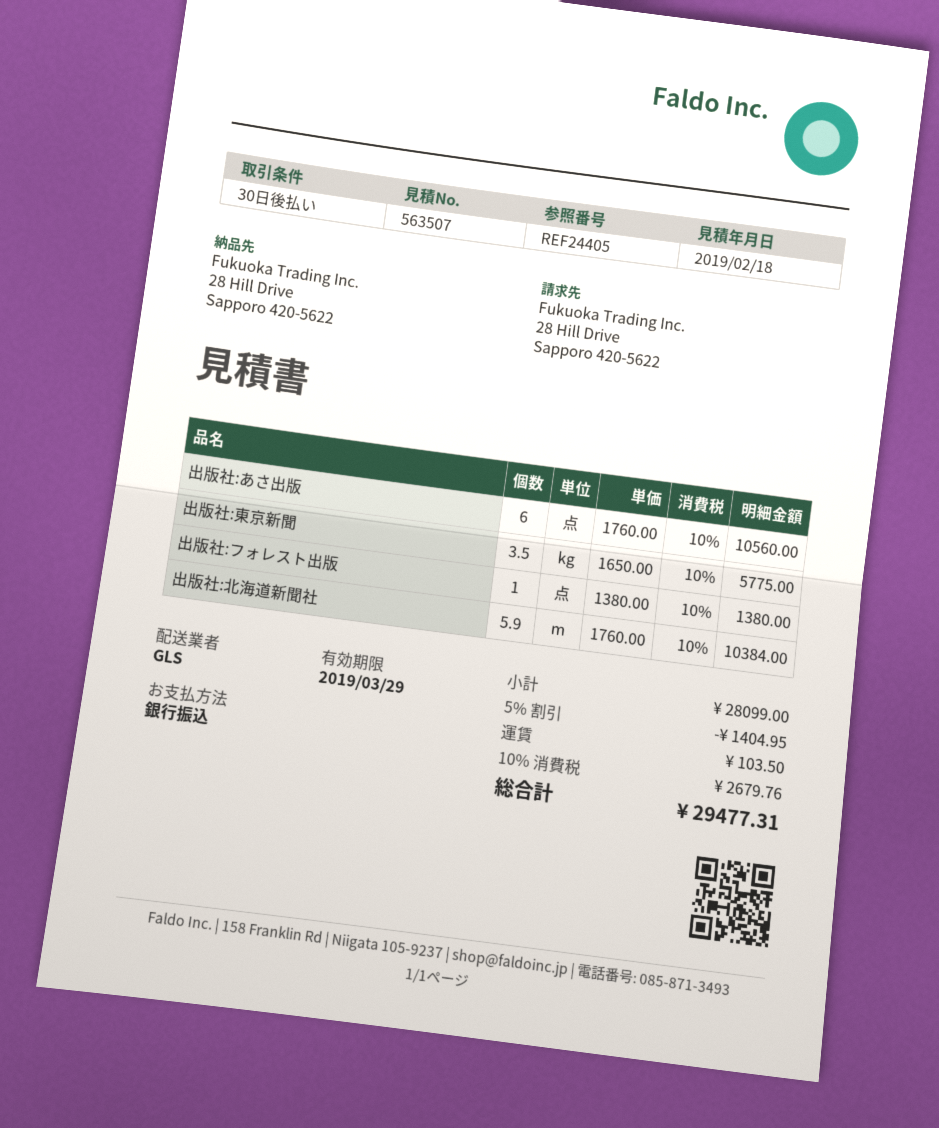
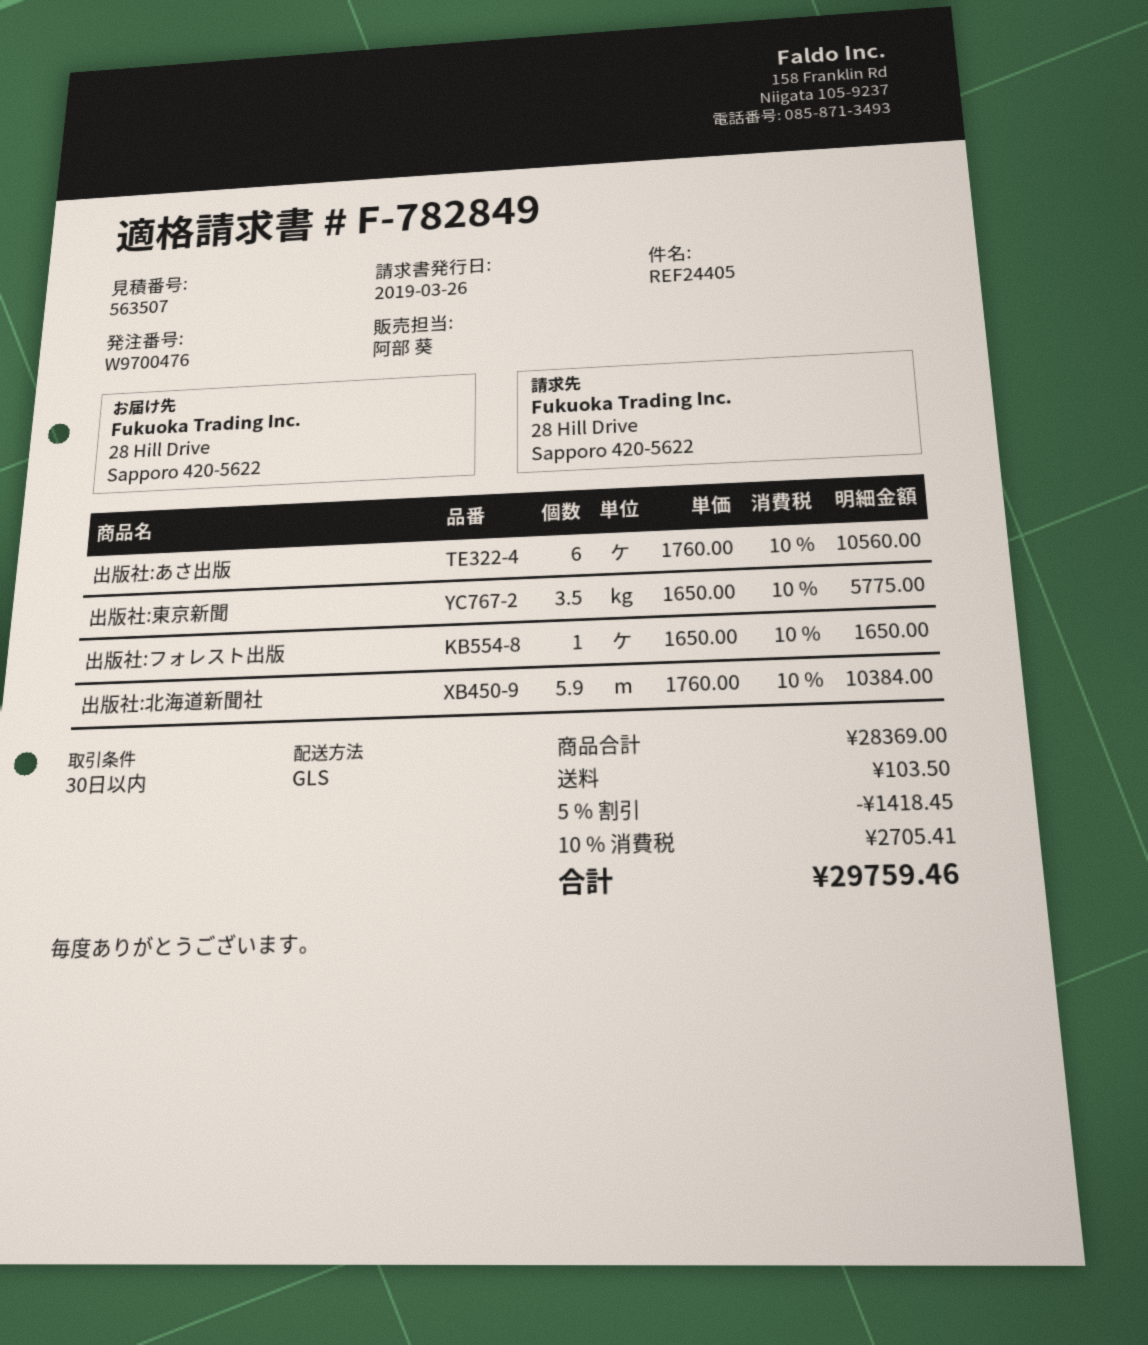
出版社:フォレスト出版: 1 x 1380.00 = 1380.00 -> 1 x 1650.00 = 1650.00
subtotal: 28099.00 -> 28369.00
discount: 5% = 1404.95 -> 5% = 1418.45
tax: 10% = 2679.76 -> 10% = 2705.41
total: 29477.31 -> 29759.46

